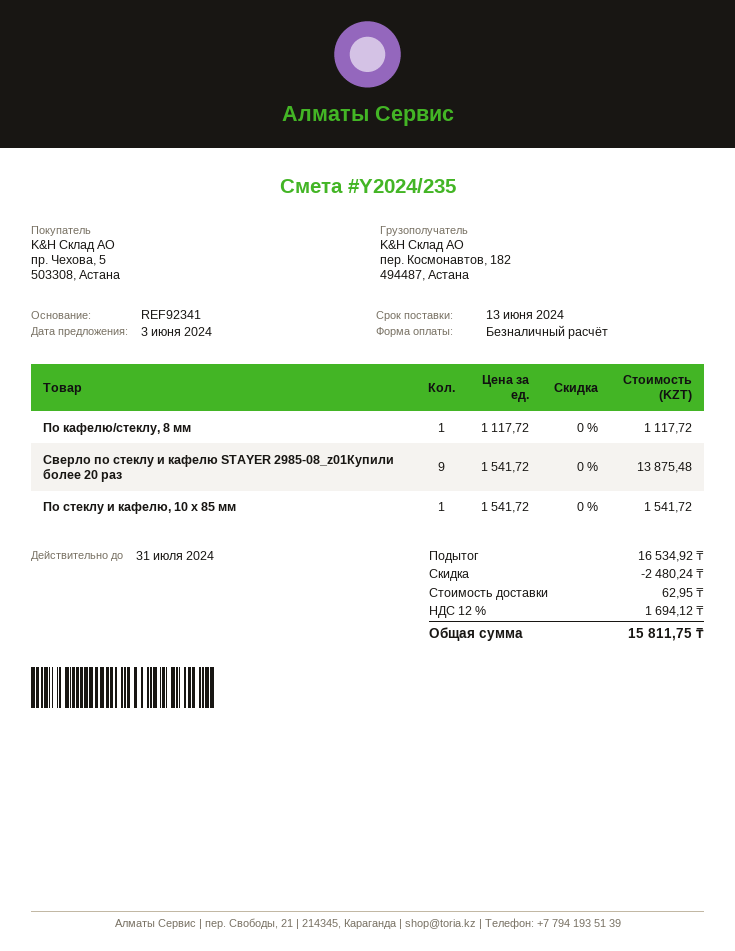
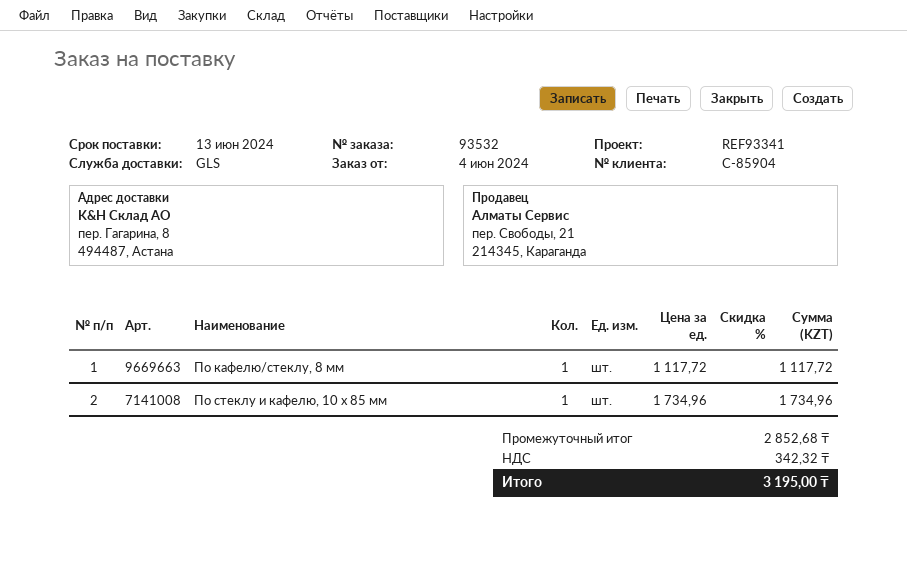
reference: REF92341 -> REF93341
ship to: пер. Космонавтов, 182, 494487, Астана -> пер. Гагарина, 8, 494487, Астана
Сверло по стеклу и кафелю STAYER 2985-08_z01Купили более 20 раз: 9 x 1541.72 = 13875.48 -> none
По стеклу и кафелю, 10 х 85 мм: 1 x 1541.72 = 1541.72 -> 1 x 1734.96 = 1734.96
subtotal: 16534.92 -> 2852.68
discount: 2480.24 -> none
shipping: 62.95 -> none
tax: 1694.12 -> 342.32
total: 15811.75 -> 3195.00

